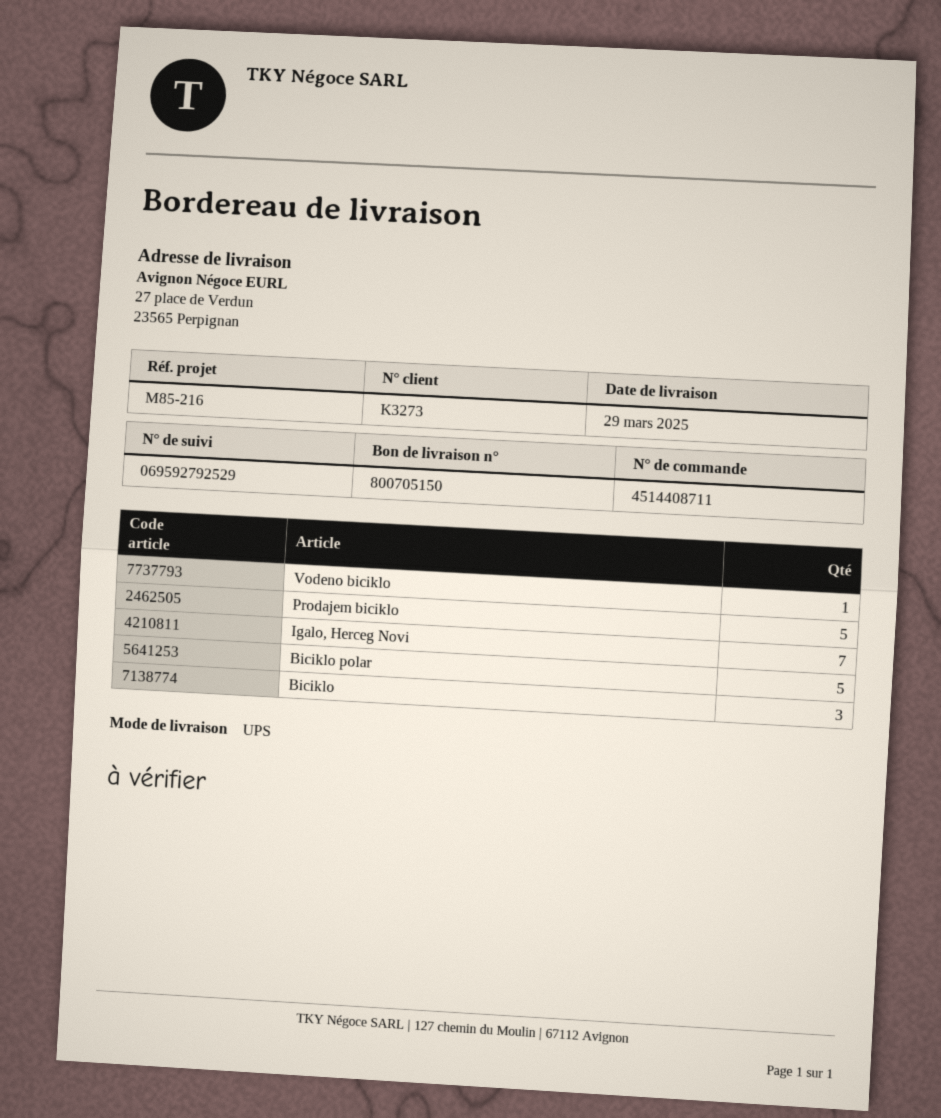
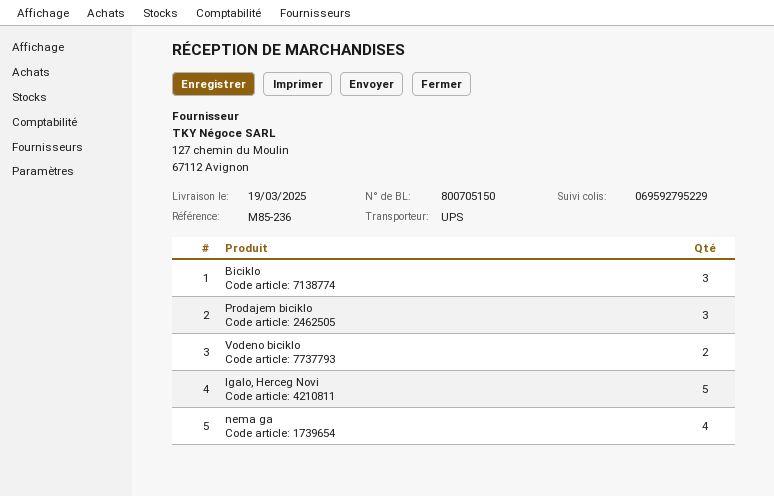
delivery date: 2025-03-29 -> 2025-03-19
reference: M85-216 -> M85-236
tracking number: 069592792529 -> 069592795229
Vodeno biciklo: 1 -> 2
Prodajem biciklo: 5 -> 3
Igalo, Herceg Novi: 7 -> 5
Biciklo polar: 5 -> none
nema ga: none -> 4

